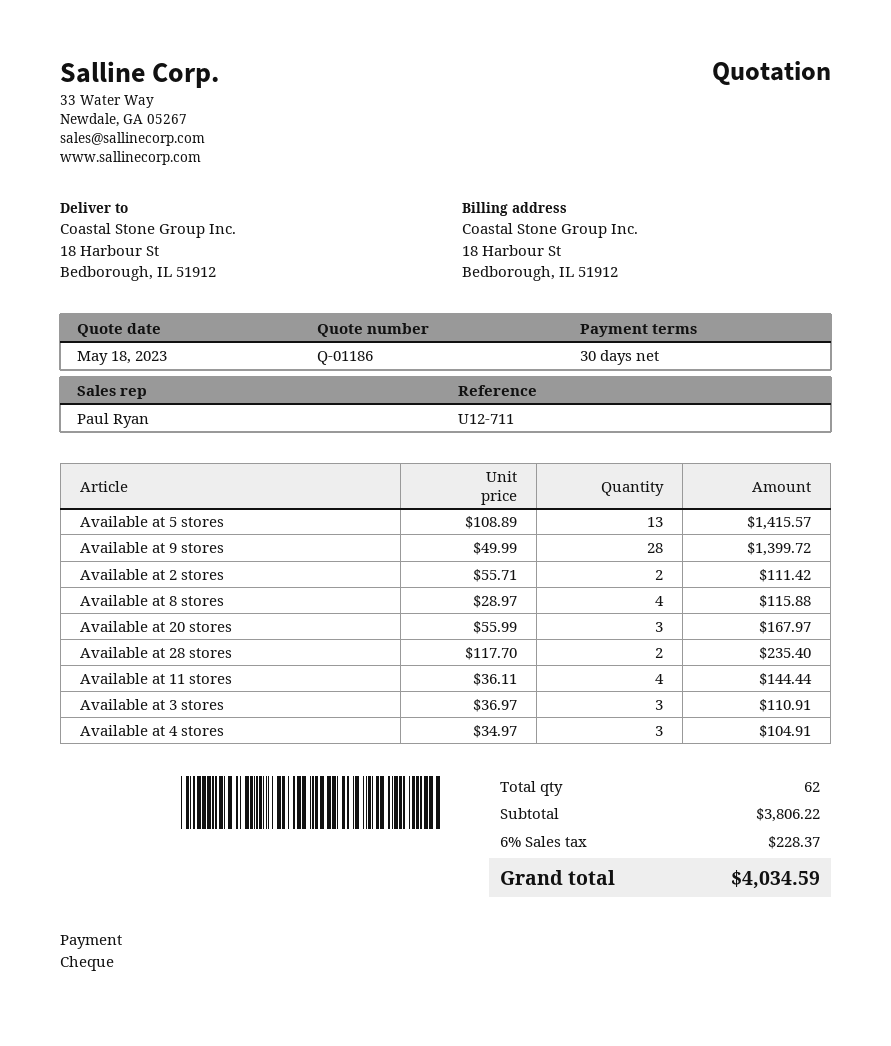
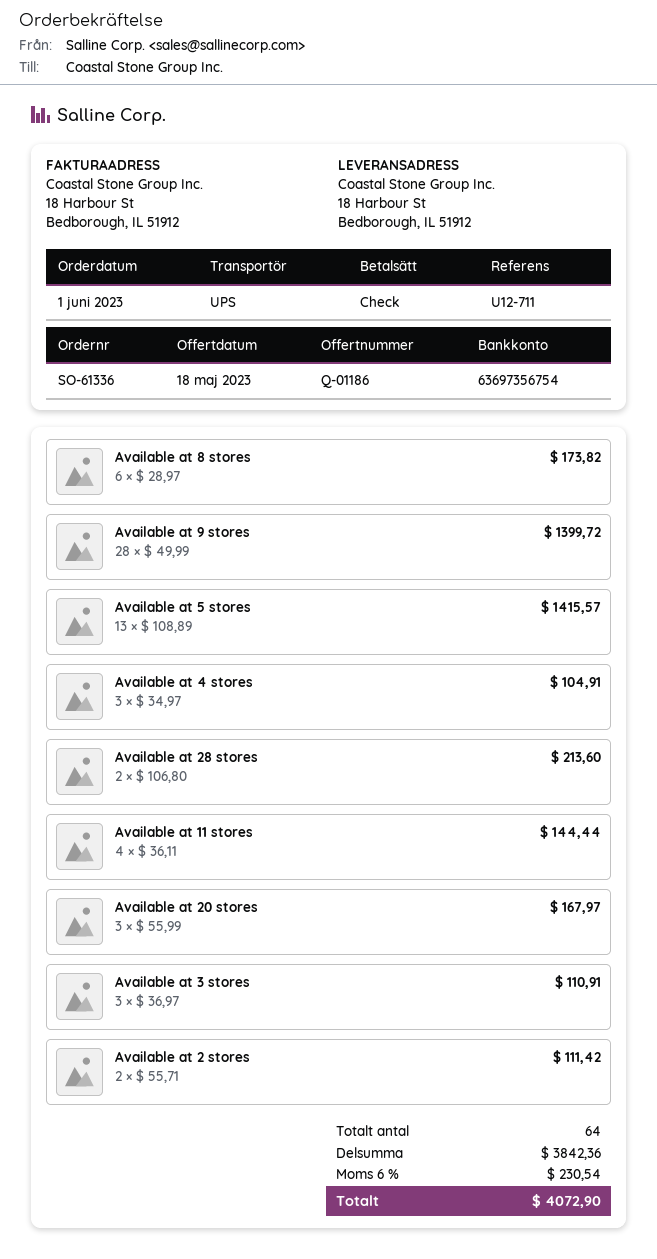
Available at 8 stores: 4 x 28.97 = 115.88 -> 6 x 28.97 = 173.82
Available at 28 stores: 2 x 117.70 = 235.40 -> 2 x 106.80 = 213.60
total quantity: 62 -> 64
subtotal: 3806.22 -> 3842.36
tax: 6% = 228.37 -> 6% = 230.54
total: 4034.59 -> 4072.90

